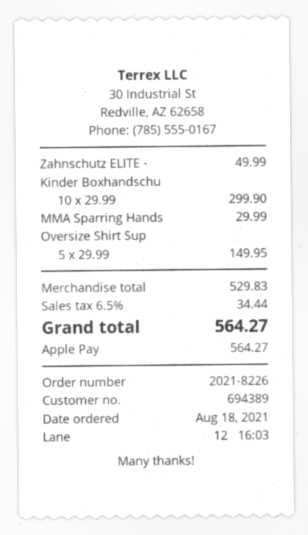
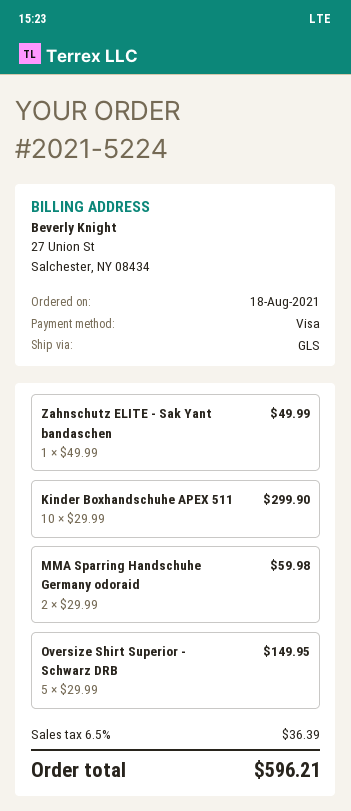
order number: 2021-8226 -> 2021-5224
payment method: Apple Pay -> Visa
MMA Sparring Hands: 1 x 29.99 = 29.99 -> 2 x 29.99 = 59.98
tax: 6.5% = 34.44 -> 6.5% = 36.39
total: 564.27 -> 596.21

